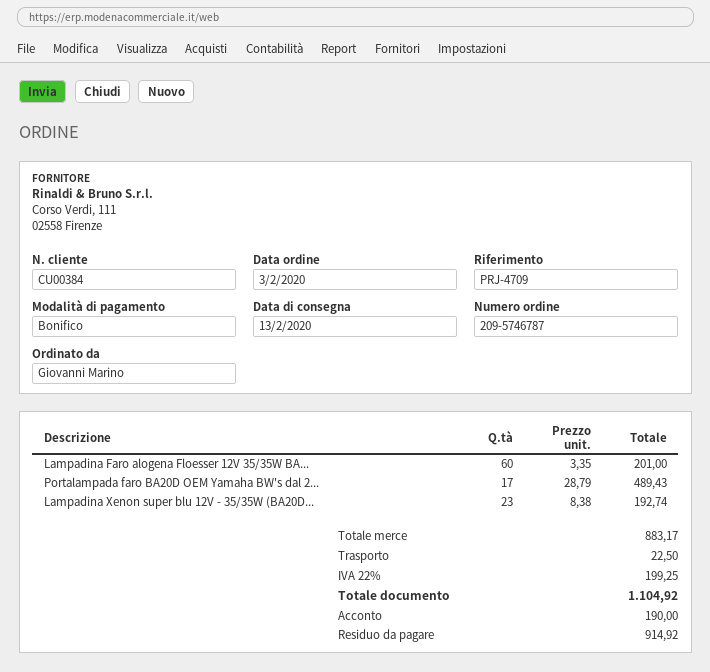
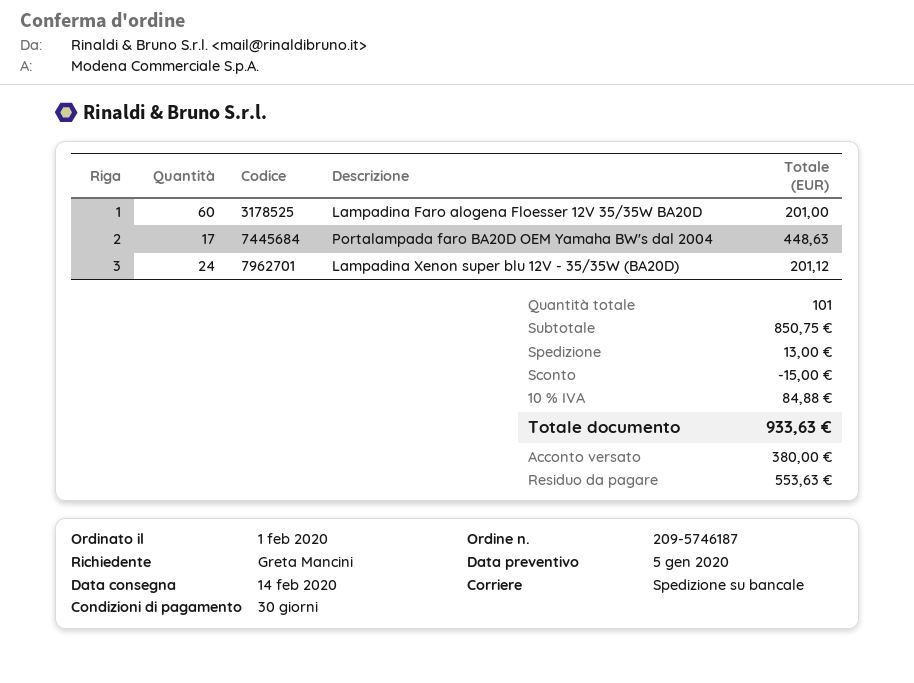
order number: 209-5746787 -> 209-5746187
order date: 2020-02-03 -> 2020-02-01
delivery date: 2020-02-13 -> 2020-02-14
ordered by: Giovanni Marino -> Greta Mancini
Portalampada faro BA20D OEM Yamaha BW's dal 2...: 17 for 489.43 -> 17 for 448.63
Lampadina Xenon super blu 12V - 35/35W (BA20D...: 23 for 192.74 -> 24 for 201.12
subtotal: 883.17 -> 850.75
discount: none -> 15.00
shipping: 22.50 -> 13.00
tax: 22% = 199.25 -> 10% = 84.88
total: 1104.92 -> 933.63
deposit: 190.00 -> 380.00
balance: 914.92 -> 553.63

